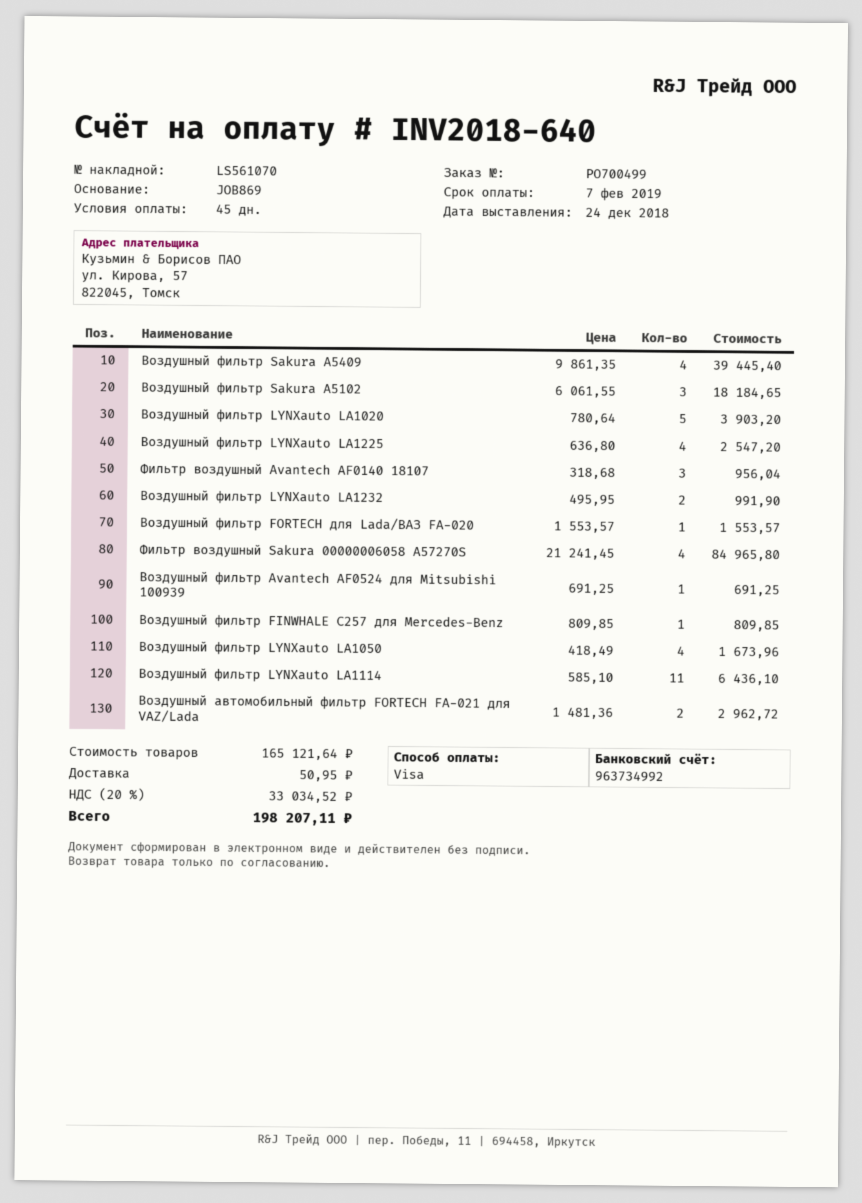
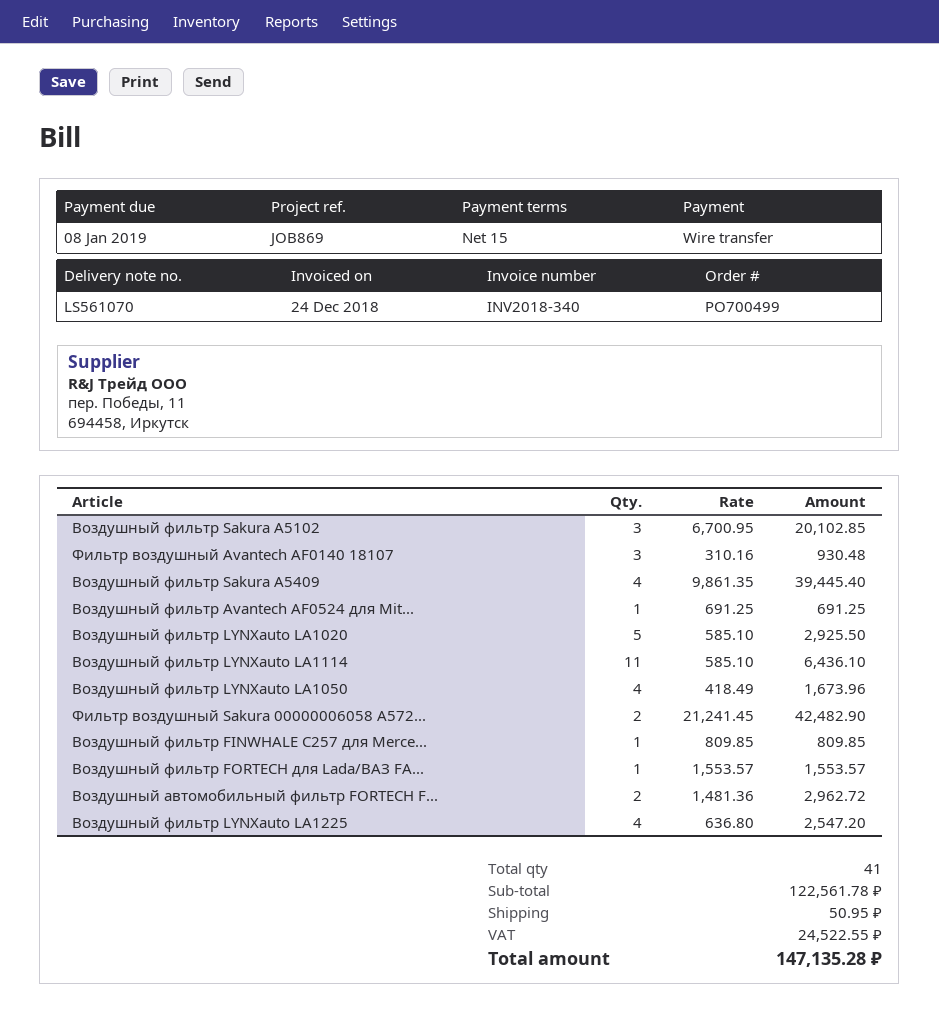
invoice number: INV2018-640 -> INV2018-340
payment terms: 45 days -> 15 days
due date: 2019-02-07 -> 2019-01-08
payment method: Visa -> bank transfer
Воздушный фильтр Sakura A5102: 3 x 6061.55 = 18184.65 -> 3 x 6700.95 = 20102.85
Воздушный фильтр LYNXauto LA1020: 5 x 780.64 = 3903.20 -> 5 x 585.10 = 2925.50
Фильтр воздушный Avantech AF0140 18107: 3 x 318.68 = 956.04 -> 3 x 310.16 = 930.48
Воздушный фильтр LYNXauto LA1232: 2 x 495.95 = 991.90 -> none
Фильтр воздушный Sakura 00000006058 A57270S: 4 x 21241.45 = 84965.80 -> 2 x 21241.45 = 42482.90
subtotal: 165121.64 -> 122561.78
tax: 33034.52 -> 24522.55
total: 198207.11 -> 147135.28

